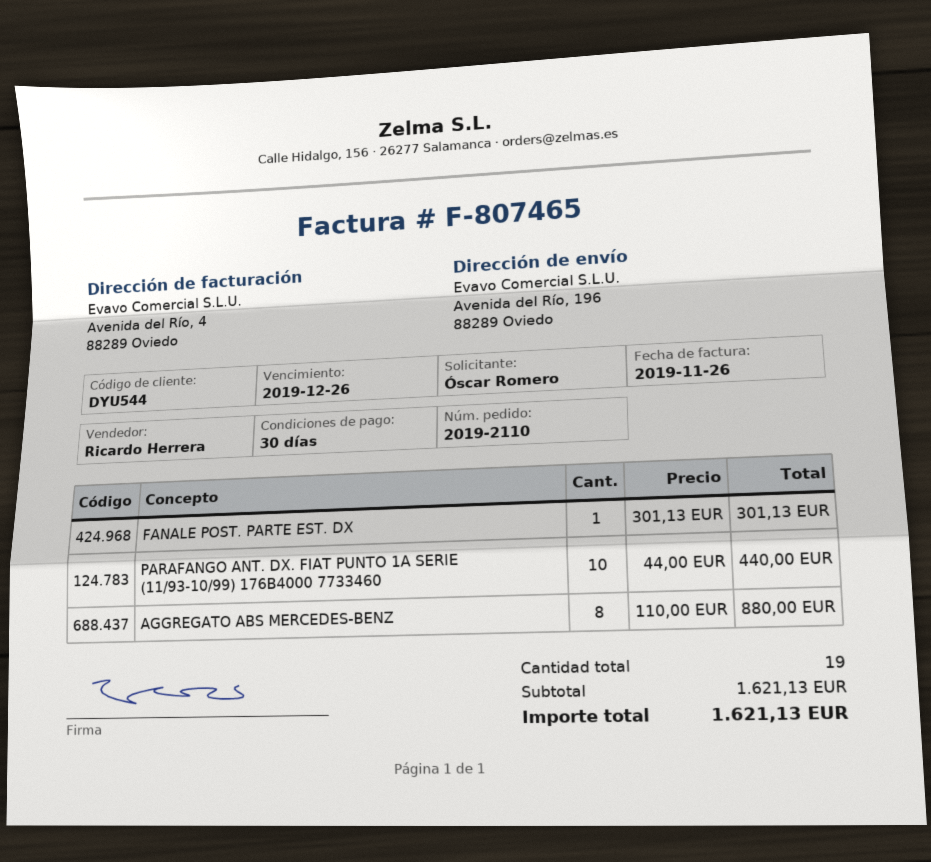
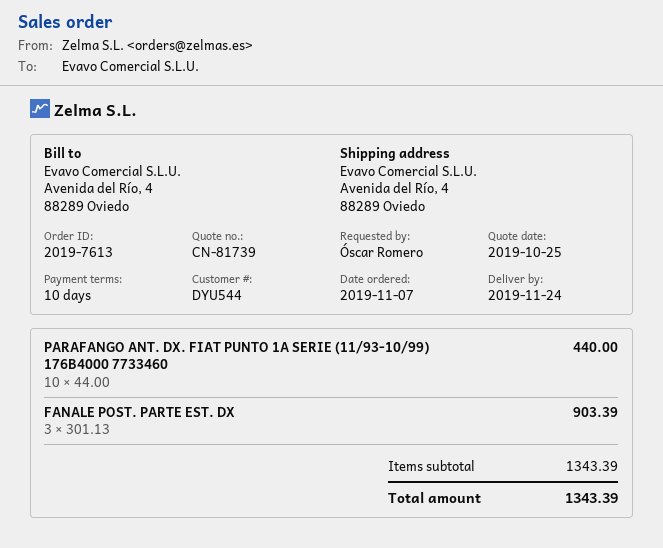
order number: 2019-2110 -> 2019-7613
payment terms: 30 days -> 10 days
ship to: Avenida del Río, 196, 88289 Oviedo -> Avenida del Río, 4, 88289 Oviedo
FANALE POST. PARTE EST. DX: 1 x 301.13 = 301.13 -> 3 x 301.13 = 903.39
AGGREGATO ABS MERCEDES-BENZ: 8 x 110.00 = 880.00 -> none
subtotal: 1621.13 -> 1343.39
total: 1621.13 -> 1343.39

